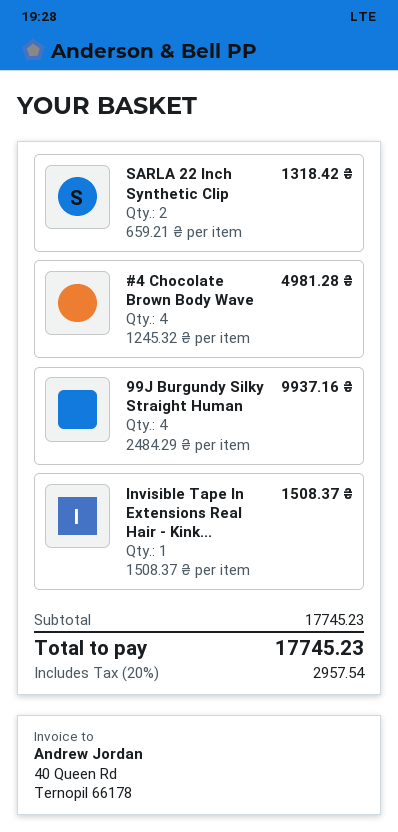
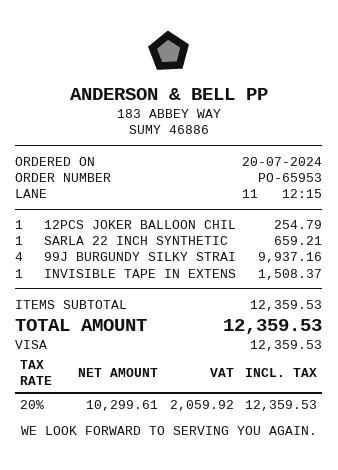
SARLA 22 Inch Synthetic Clip: 2 for 1318.42 -> 1 for 659.21
#4 Chocolate Brown Body Wave: 4 for 4981.28 -> none
12PCS JOKER BALLOON CHIL: none -> 1 for 254.79
subtotal: 17745.23 -> 12359.53
tax: 20% = 2957.54 -> 20% = 2059.92
total: 17745.23 -> 12359.53

